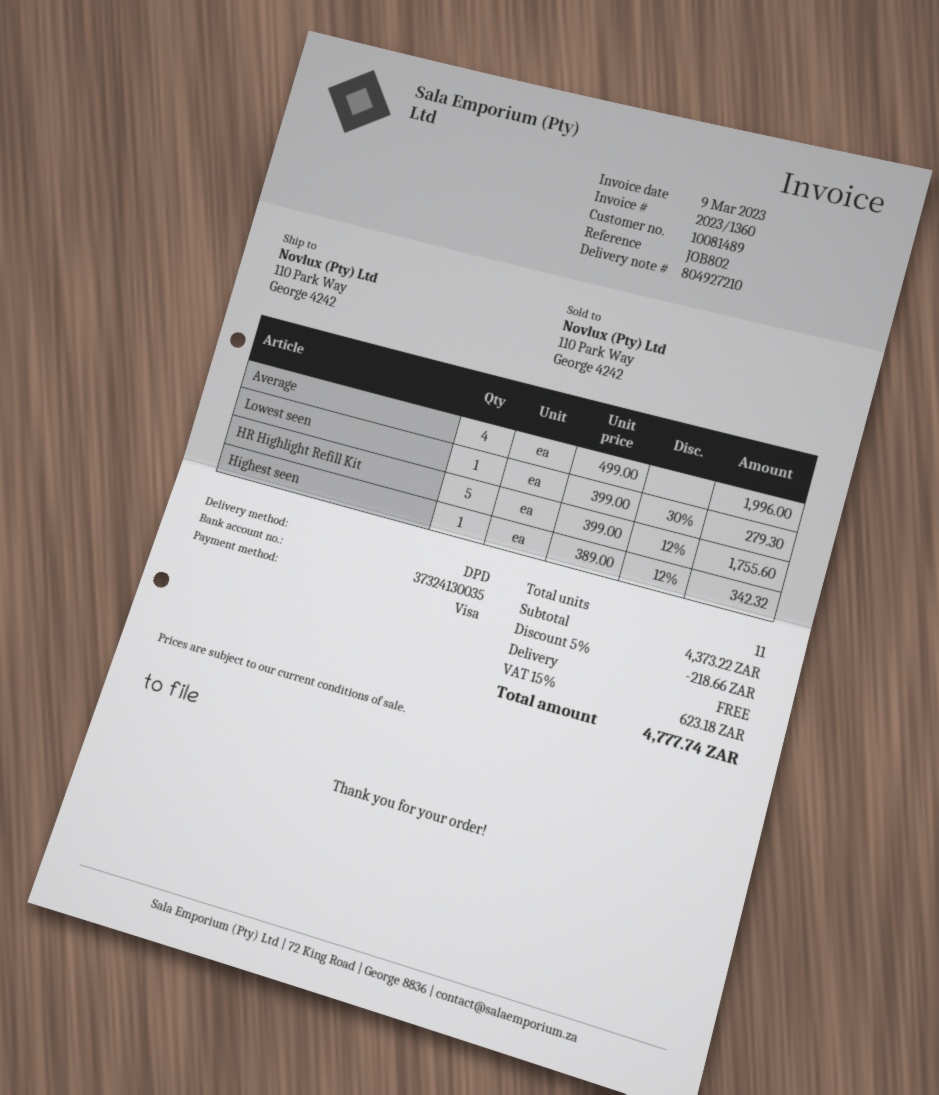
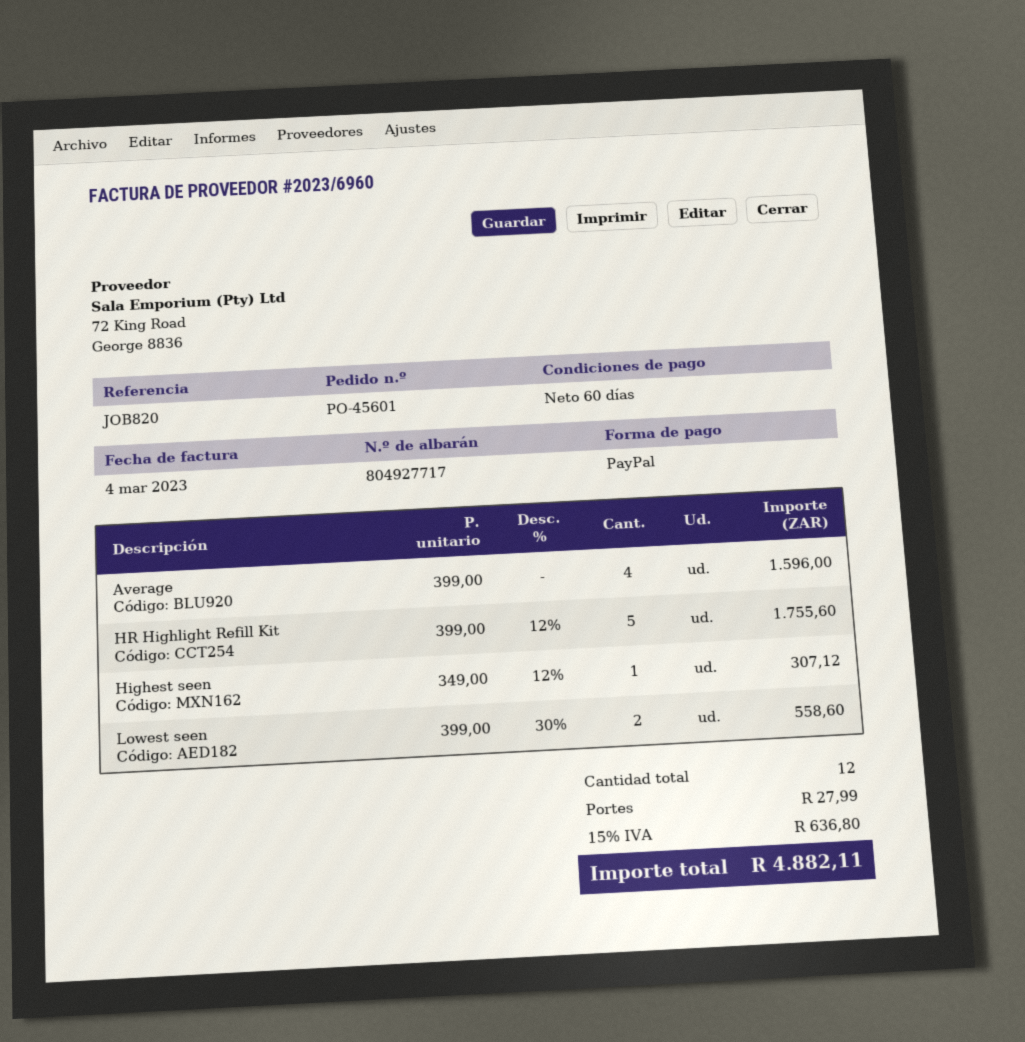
delivery note number: 804927210 -> 804927717
invoice number: 2023/1360 -> 2023/6960
invoice date: 2023-03-09 -> 2023-03-04
reference: JOB802 -> JOB820
payment method: Visa -> PayPal
Average: 4 x 499.00 = 1996.00 -> 4 x 399.00 = 1596.00
Lowest seen: 1 x 399.00 - 30% = 279.30 -> 2 x 399.00 - 30% = 558.60
Highest seen: 1 x 389.00 - 12% = 342.32 -> 1 x 349.00 - 12% = 307.12
total quantity: 11 -> 12
discount: 5% = 218.66 -> none
shipping: 0.00 -> 27.99
tax: 15% = 623.18 -> 15% = 636.80
total: 4777.74 -> 4882.11

